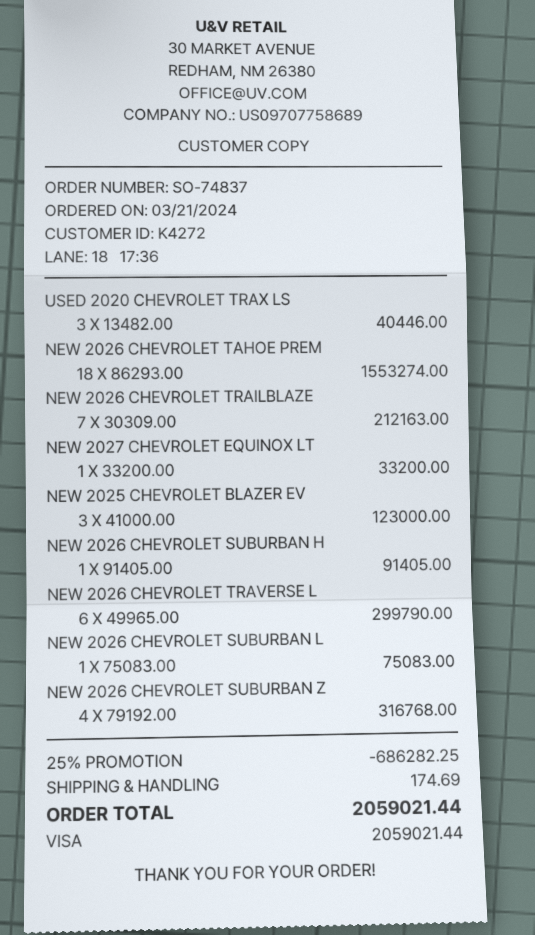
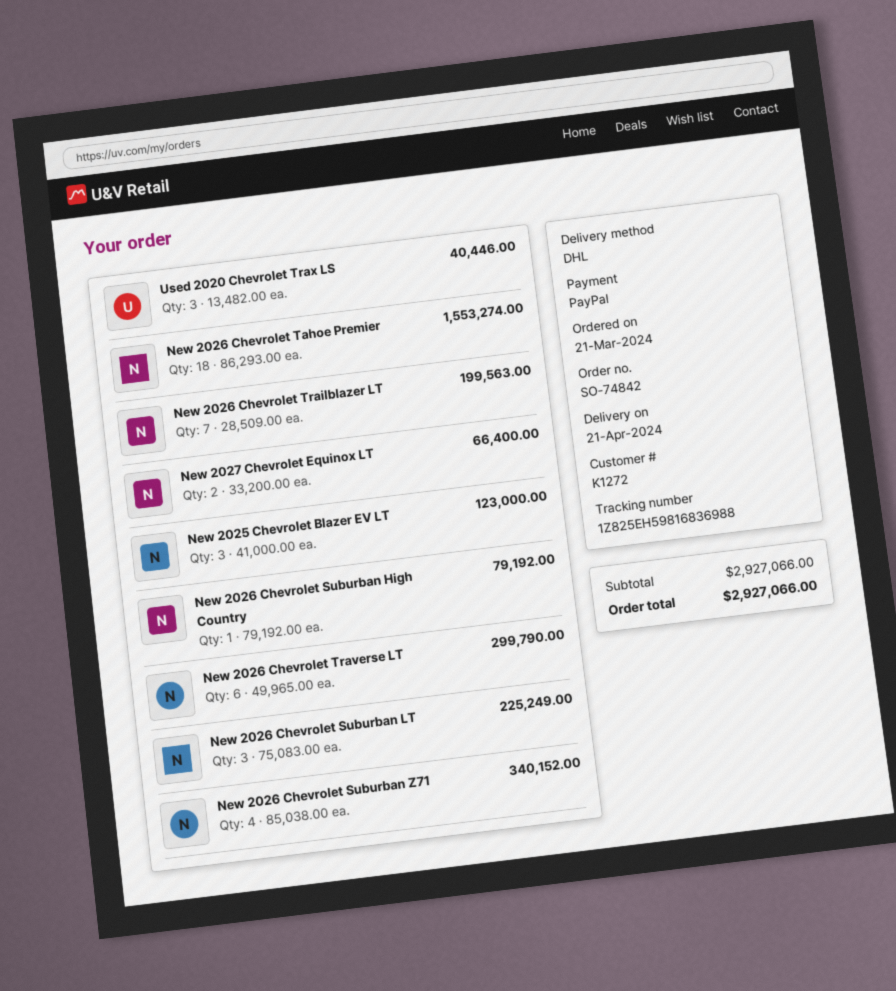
order number: SO-74837 -> SO-74842
customer number: K4272 -> K1272
payment method: Visa -> PayPal
NEW 2026 CHEVROLET TRAILBLAZE: 7 x 30309.00 = 212163.00 -> 7 x 28509.00 = 199563.00
NEW 2027 CHEVROLET EQUINOX LT: 1 x 33200.00 = 33200.00 -> 2 x 33200.00 = 66400.00
NEW 2026 CHEVROLET SUBURBAN H: 1 x 91405.00 = 91405.00 -> 1 x 79192.00 = 79192.00
NEW 2026 CHEVROLET SUBURBAN L: 1 x 75083.00 = 75083.00 -> 3 x 75083.00 = 225249.00
NEW 2026 CHEVROLET SUBURBAN Z: 4 x 79192.00 = 316768.00 -> 4 x 85038.00 = 340152.00
discount: 25% = 686282.25 -> none
shipping: 174.69 -> none
total: 2059021.44 -> 2927066.00

